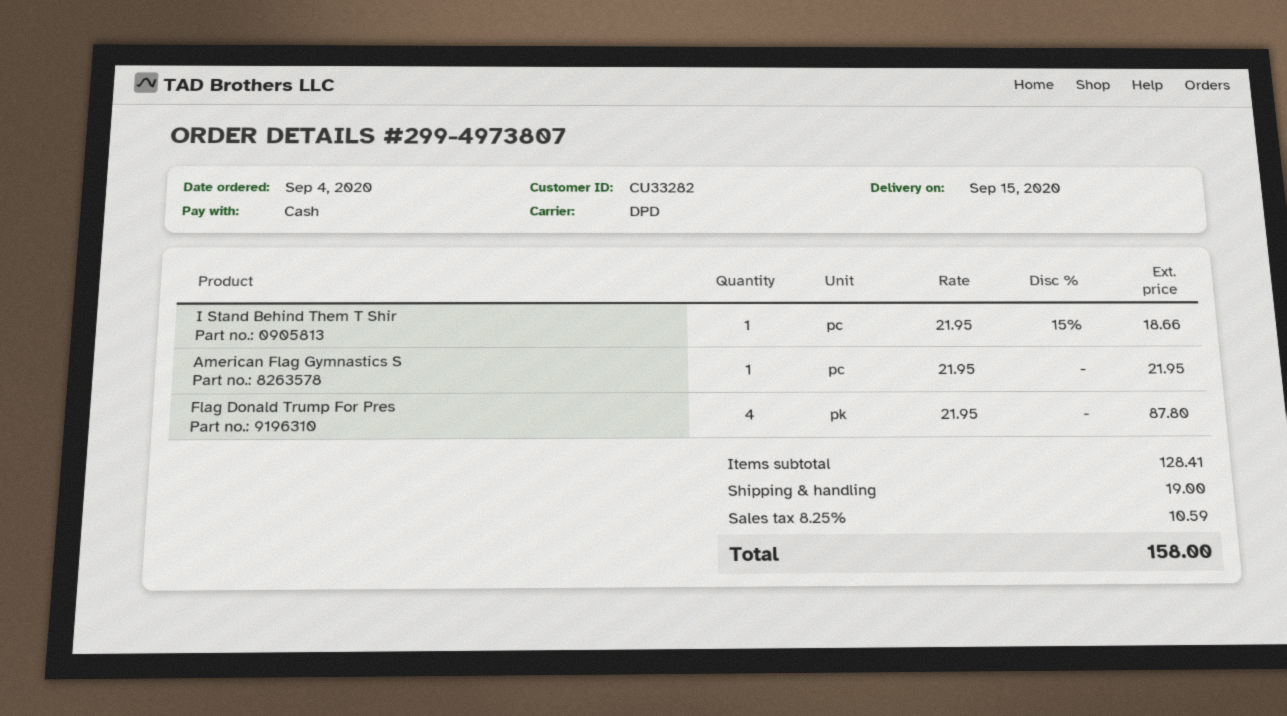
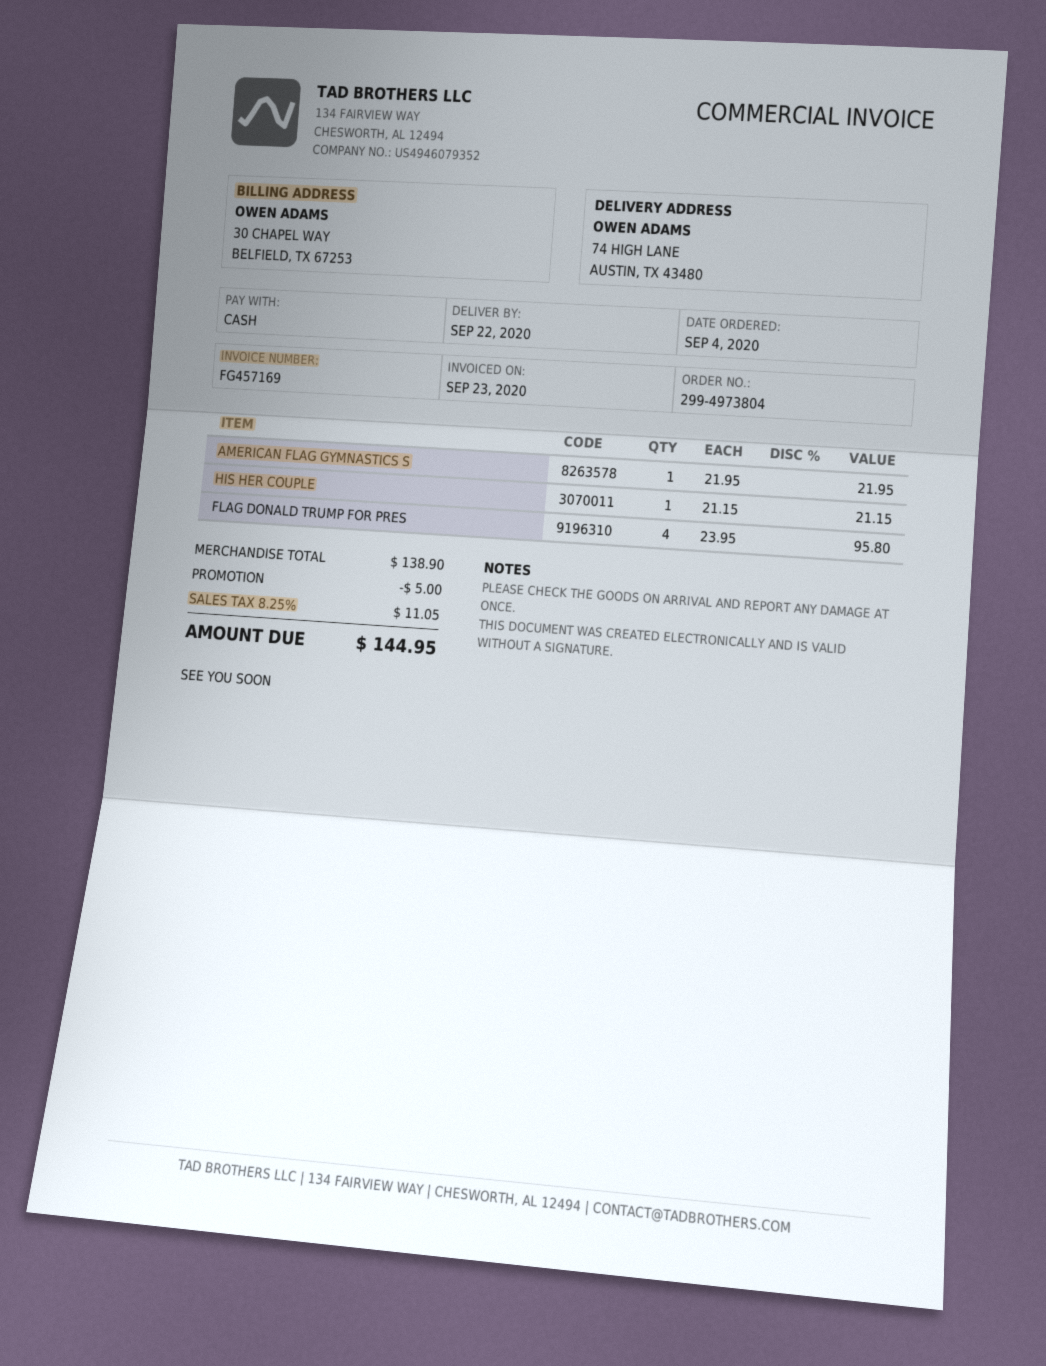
order number: 299-4973807 -> 299-4973804
delivery date: 2020-09-15 -> 2020-09-22
I Stand Behind Them T Shir: 1 x 21.95 - 15% = 18.66 -> none
Flag Donald Trump For Pres: 4 x 21.95 = 87.80 -> 4 x 23.95 = 95.80
HIS HER COUPLE: none -> 1 x 21.15 = 21.15
subtotal: 128.41 -> 138.90
discount: none -> 5.00
shipping: 19.00 -> none
tax: 8.25% = 10.59 -> 8.25% = 11.05
total: 158.00 -> 144.95

